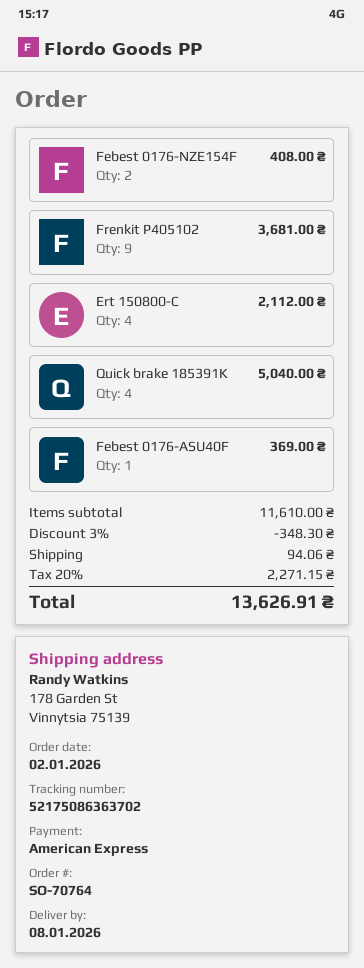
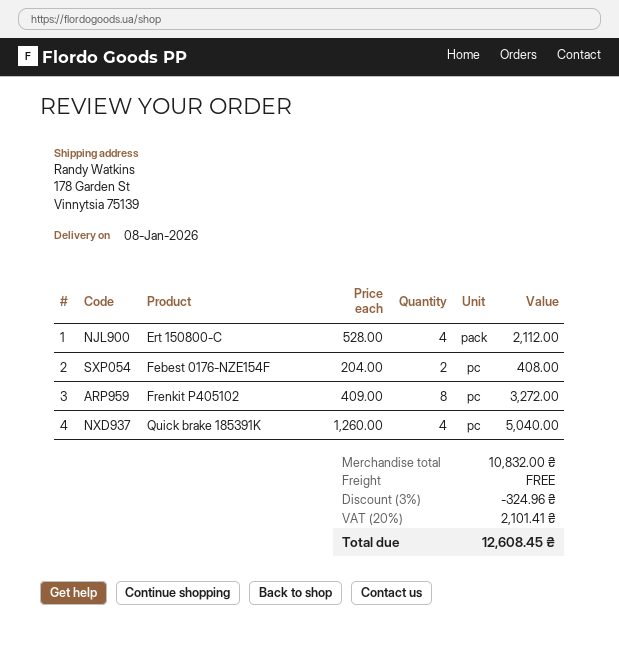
Frenkit P405102: 9 for 3681.00 -> 8 for 3272.00
Febest 0176-ASU40F: 1 for 369.00 -> none
subtotal: 11610.00 -> 10832.00
discount: 3% = 348.30 -> 3% = 324.96
shipping: 94.06 -> 0.00
tax: 20% = 2271.15 -> 20% = 2101.41
total: 13626.91 -> 12608.45

